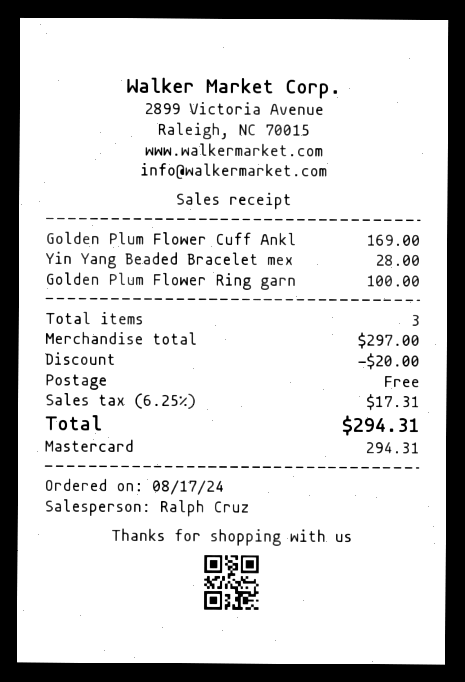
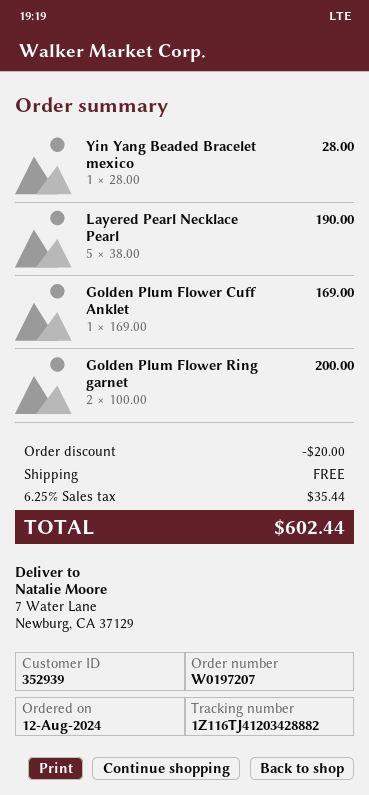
order date: 2024-08-17 -> 2024-08-12
Golden Plum Flower Ring garn: 1 x 100.00 = 100.00 -> 2 x 100.00 = 200.00
Layered Pearl Necklace Pearl: none -> 5 x 38.00 = 190.00
tax: 6.25% = 17.31 -> 6.25% = 35.44
total: 294.31 -> 602.44

